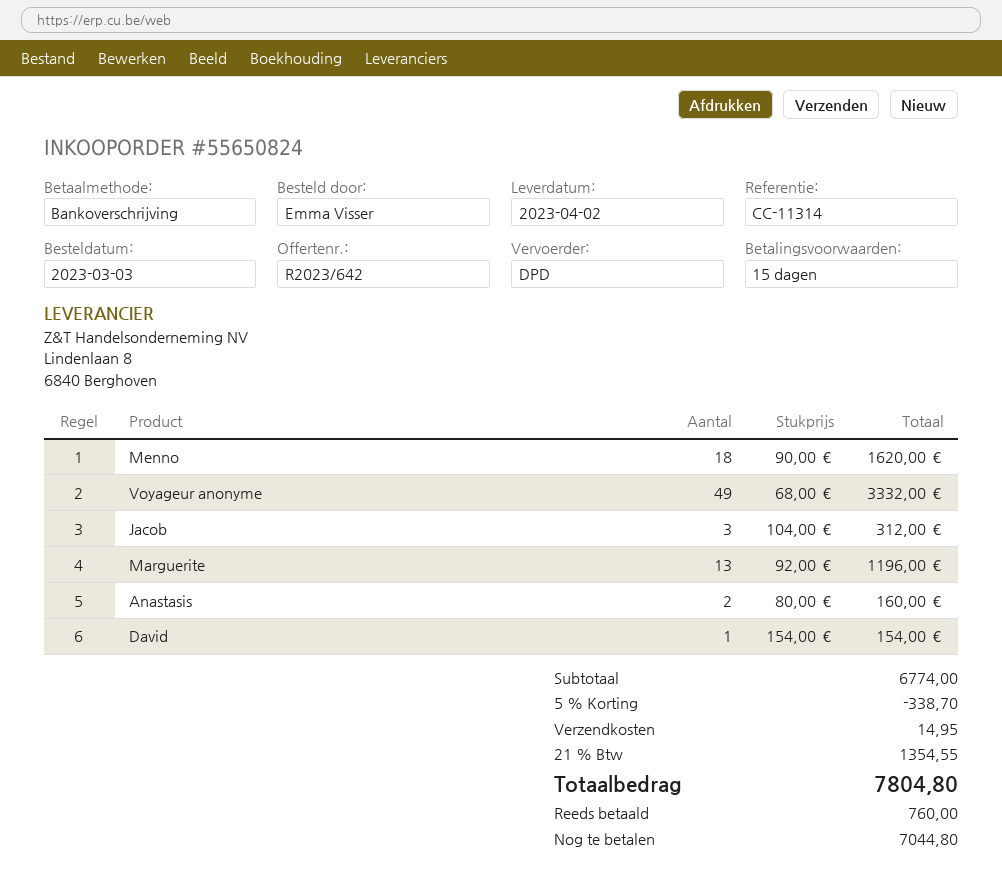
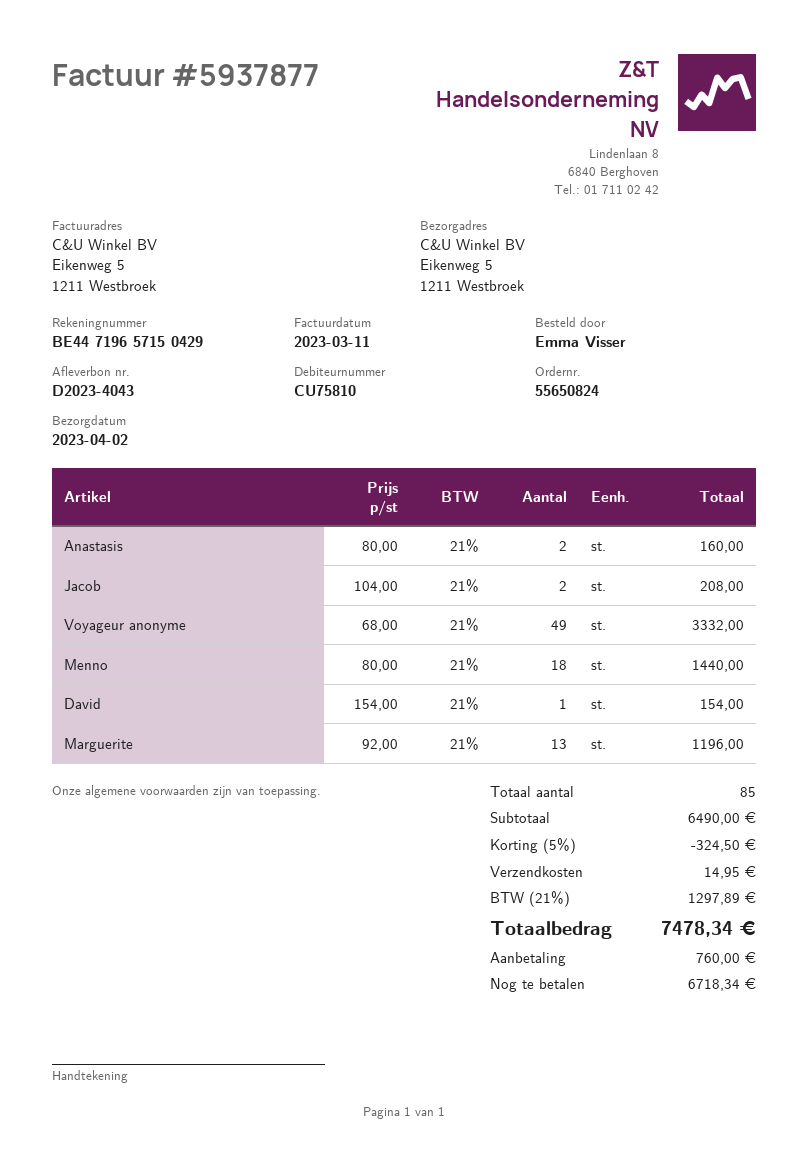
Menno: 18 x 90.00 = 1620.00 -> 18 x 80.00 = 1440.00
Jacob: 3 x 104.00 = 312.00 -> 2 x 104.00 = 208.00
subtotal: 6774.00 -> 6490.00
discount: 5% = 338.70 -> 5% = 324.50
tax: 21% = 1354.55 -> 21% = 1297.89
total: 7804.80 -> 7478.34
balance: 7044.80 -> 6718.34

